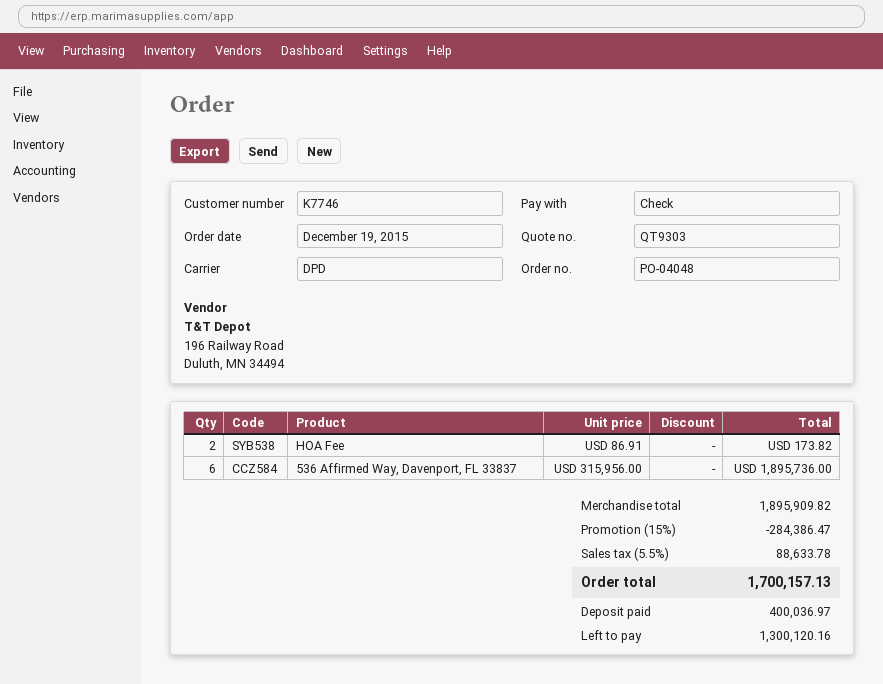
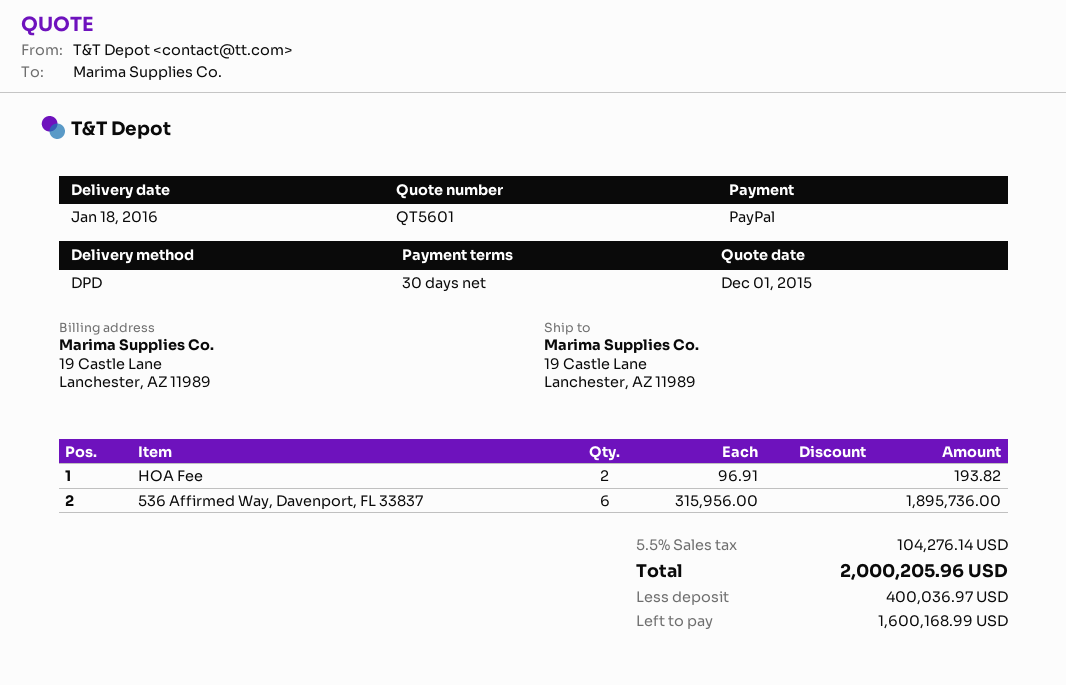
quote number: QT9303 -> QT5601
payment method: cheque -> PayPal
HOA Fee: 2 x 86.91 = 173.82 -> 2 x 96.91 = 193.82
discount: 15% = 284386.47 -> none
tax: 5.5% = 88633.78 -> 5.5% = 104276.14
total: 1700157.13 -> 2000205.96
balance: 1300120.16 -> 1600168.99

